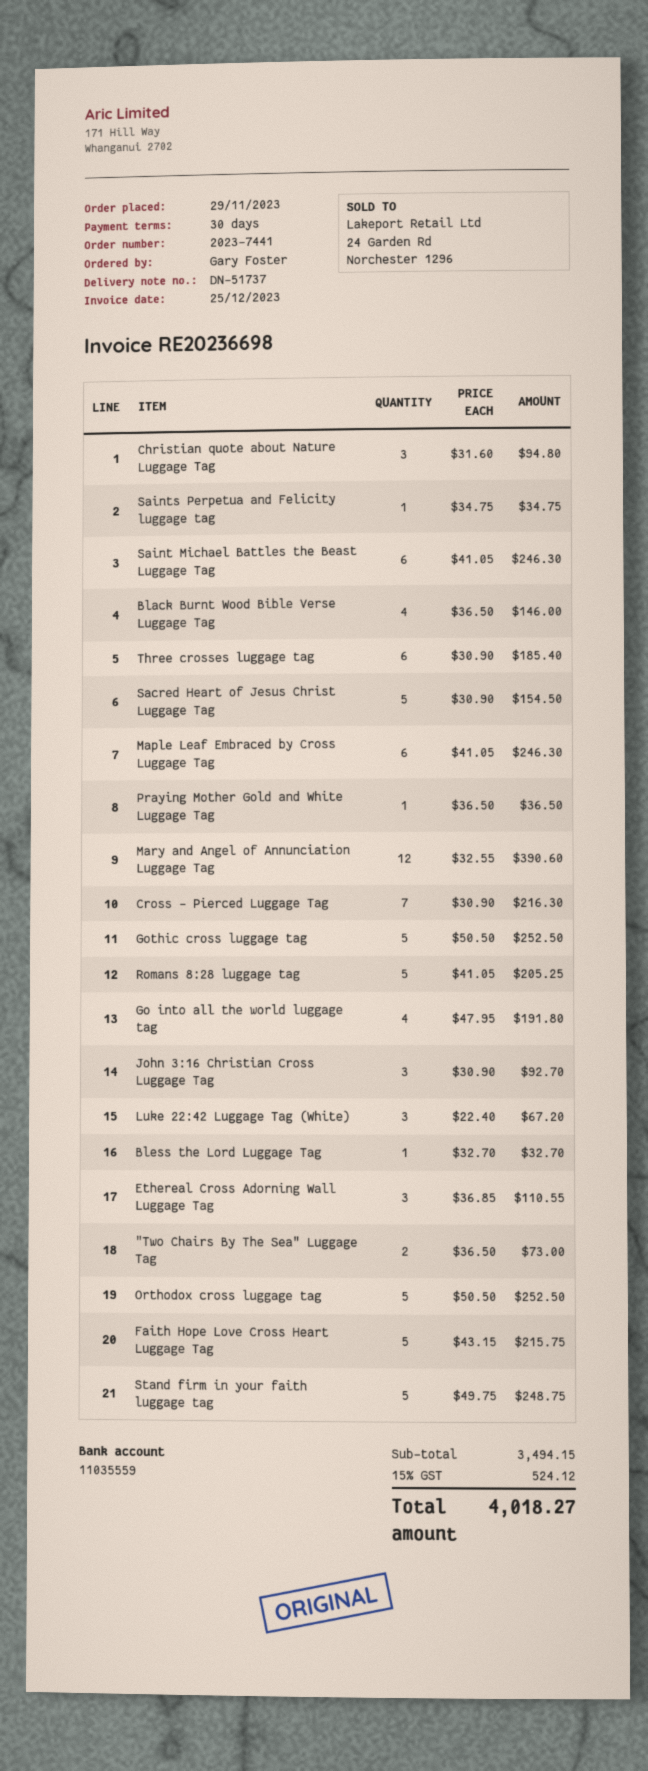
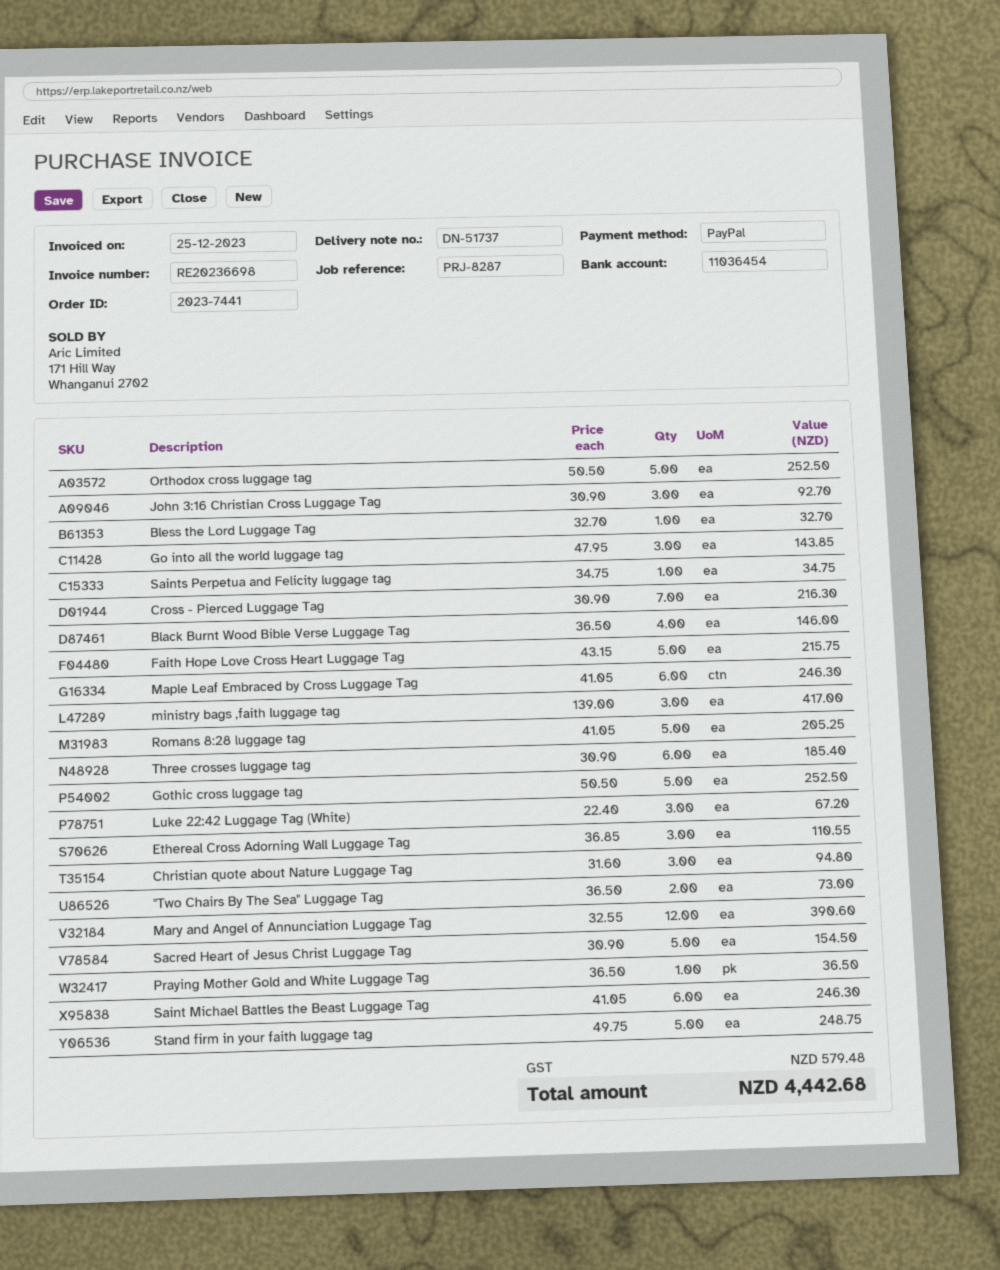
bank account: 11035559 -> 11036454
Go into all the world luggage tag: 4 x 47.95 = 191.80 -> 3 x 47.95 = 143.85
ministry bags ,faith luggage tag: none -> 3 x 139.00 = 417.00
tax: 524.12 -> 579.48
total: 4018.27 -> 4442.68

